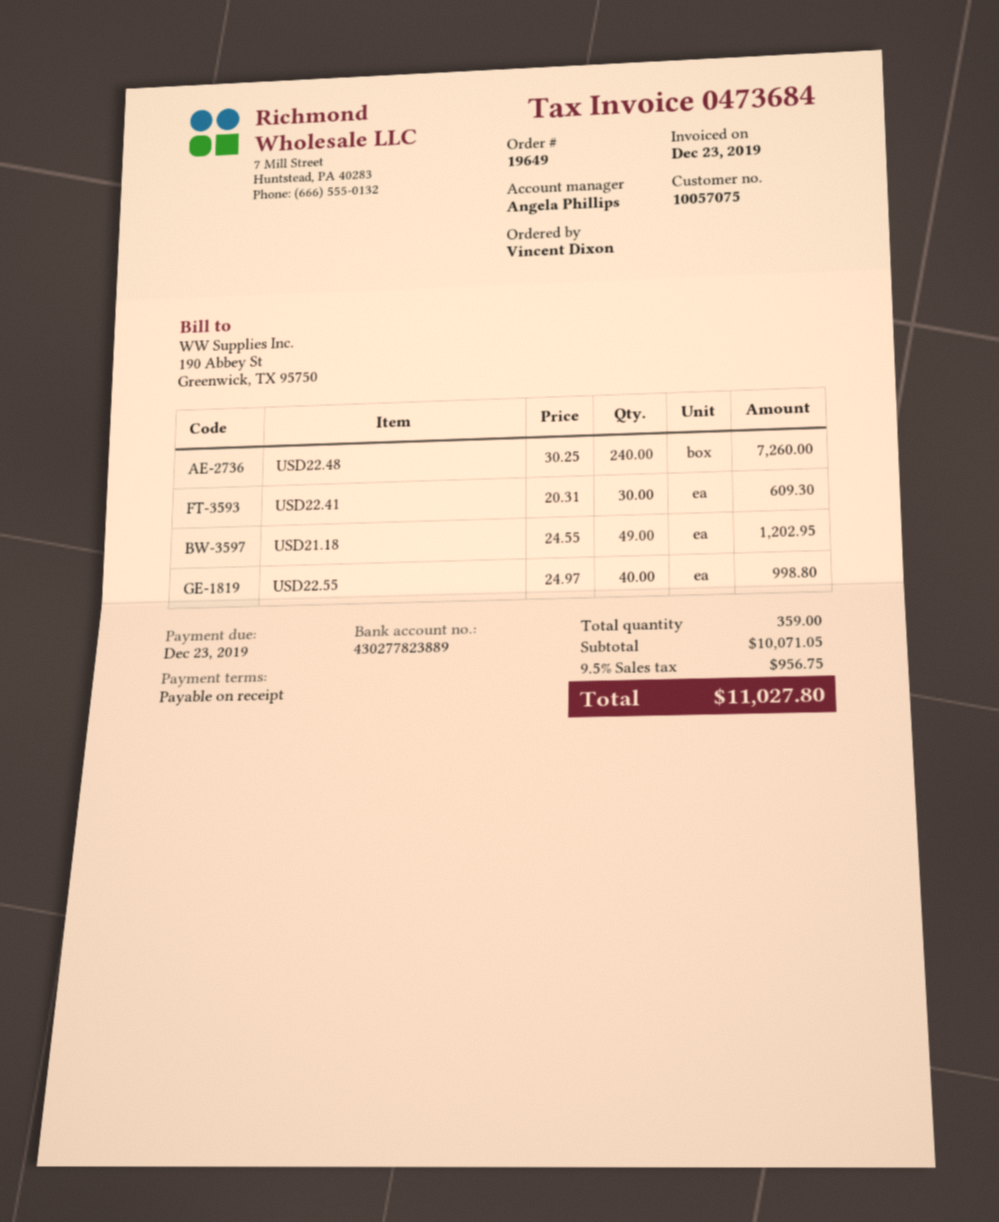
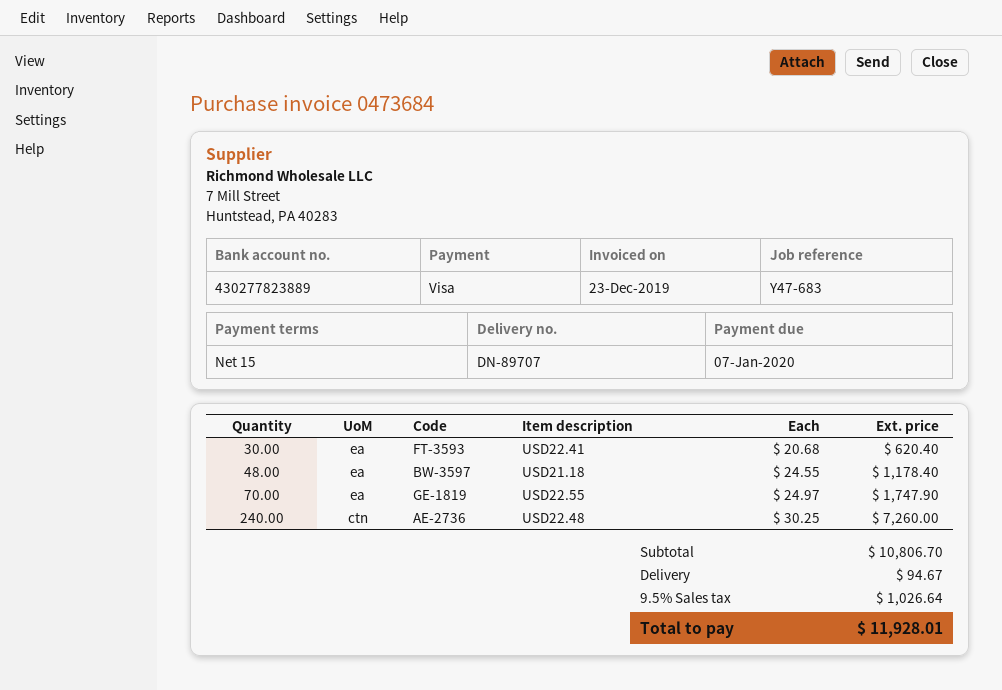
payment terms: on receipt -> 15 days
due date: 2019-12-23 -> 2020-01-07
USD22.41: 30 x 20.31 = 609.30 -> 30 x 20.68 = 620.40
USD21.18: 49 x 24.55 = 1202.95 -> 48 x 24.55 = 1178.40
USD22.55: 40 x 24.97 = 998.80 -> 70 x 24.97 = 1747.90
subtotal: 10071.05 -> 10806.70
shipping: none -> 94.67
tax: 9.5% = 956.75 -> 9.5% = 1026.64
total: 11027.80 -> 11928.01

